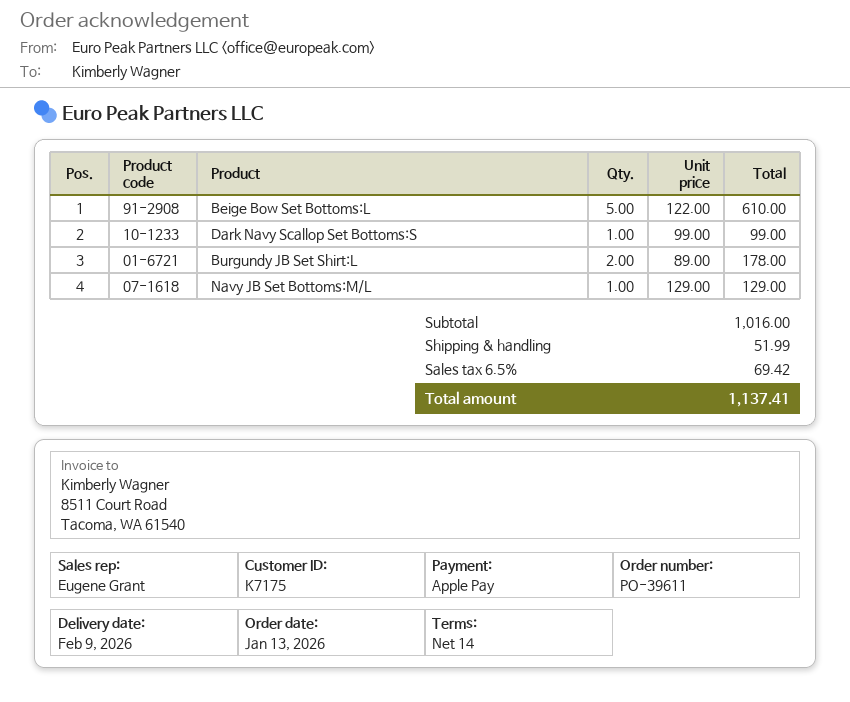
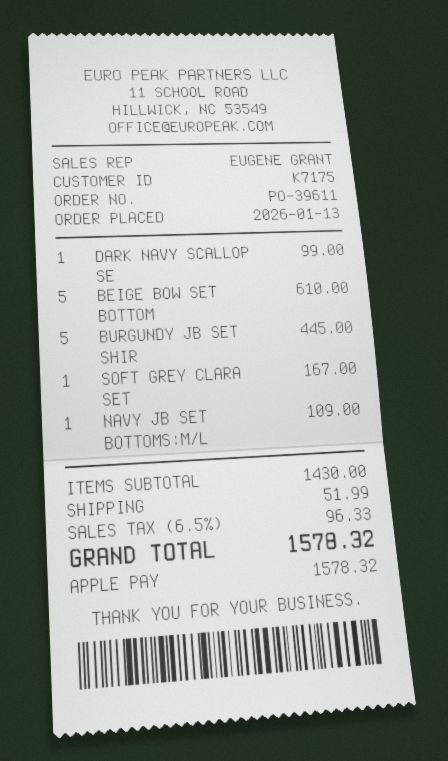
Burgundy JB Set Shirt:L: 2 for 178.00 -> 5 for 445.00
Navy JB Set Bottoms:M/L: 1 for 129.00 -> 1 for 109.00
SOFT GREY CLARA SET: none -> 1 for 167.00
subtotal: 1016.00 -> 1430.00
tax: 6.5% = 69.42 -> 6.5% = 96.33
total: 1137.41 -> 1578.32

